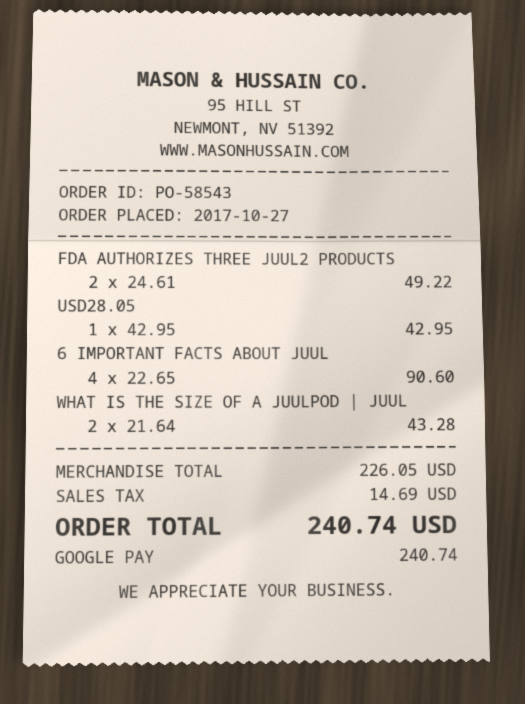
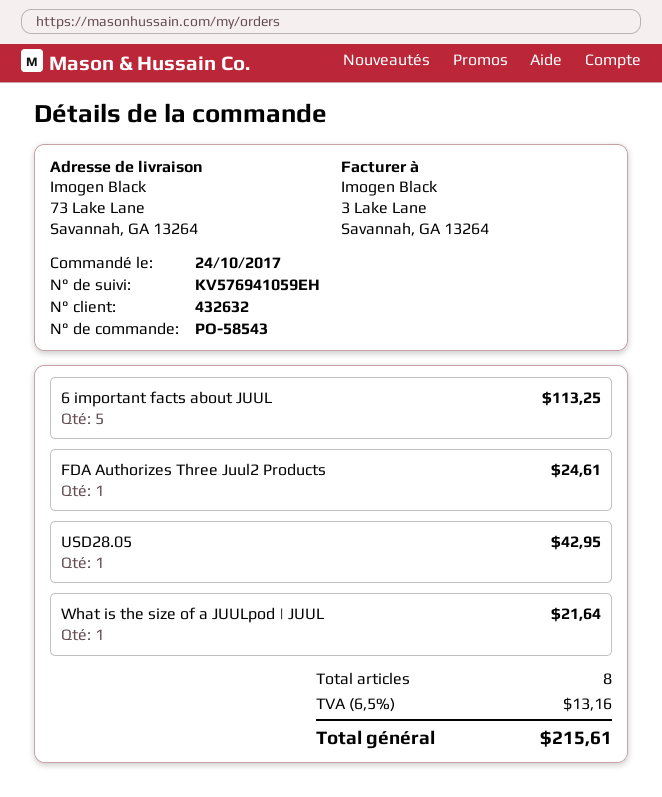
order date: 2017-10-27 -> 2017-10-24
FDA AUTHORIZES THREE JUUL2 PRODUCTS: 2 for 49.22 -> 1 for 24.61
6 IMPORTANT FACTS ABOUT JUUL: 4 for 90.60 -> 5 for 113.25
WHAT IS THE SIZE OF A JUULPOD | JUUL: 2 for 43.28 -> 1 for 21.64
tax: 14.69 -> 13.16
total: 240.74 -> 215.61

